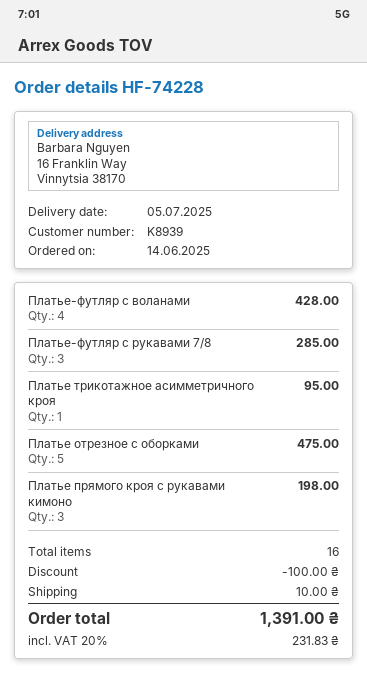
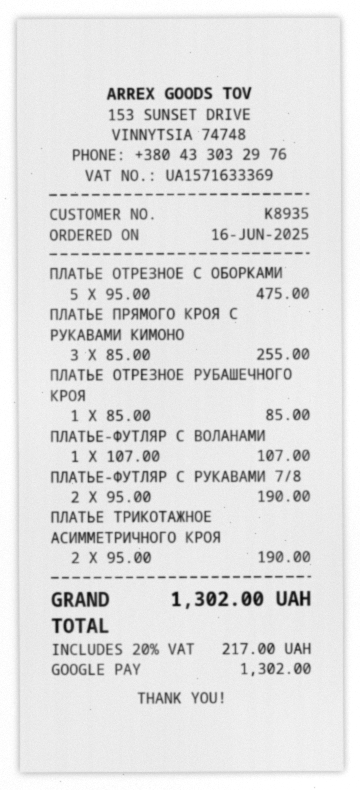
order date: 2025-06-14 -> 2025-06-16
customer number: K8939 -> K8935
Платье-футляр с воланами: 4 for 428.00 -> 1 for 107.00
Платье-футляр с рукавами 7/8: 3 for 285.00 -> 2 for 190.00
Платье трикотажное асимметричного кроя: 1 for 95.00 -> 2 for 190.00
Платье прямого кроя с рукавами кимоно: 3 for 198.00 -> 3 for 255.00
ПЛАТЬЕ ОТРЕЗНОЕ РУБАШЕЧНОГО КРОЯ: none -> 1 for 85.00
discount: 100.00 -> none
shipping: 10.00 -> none
tax: 20% = 231.83 -> 20% = 217.00
total: 1391.00 -> 1302.00

